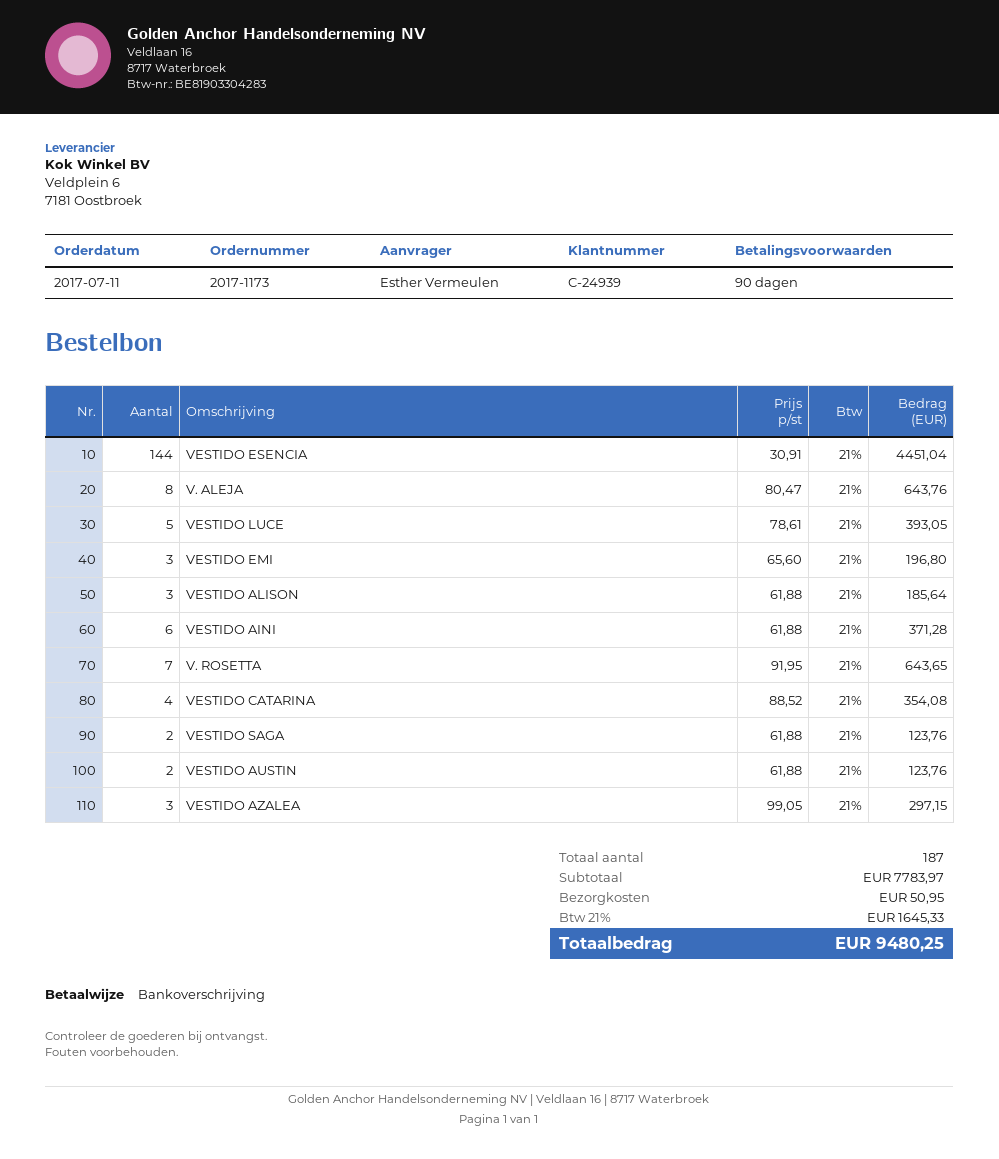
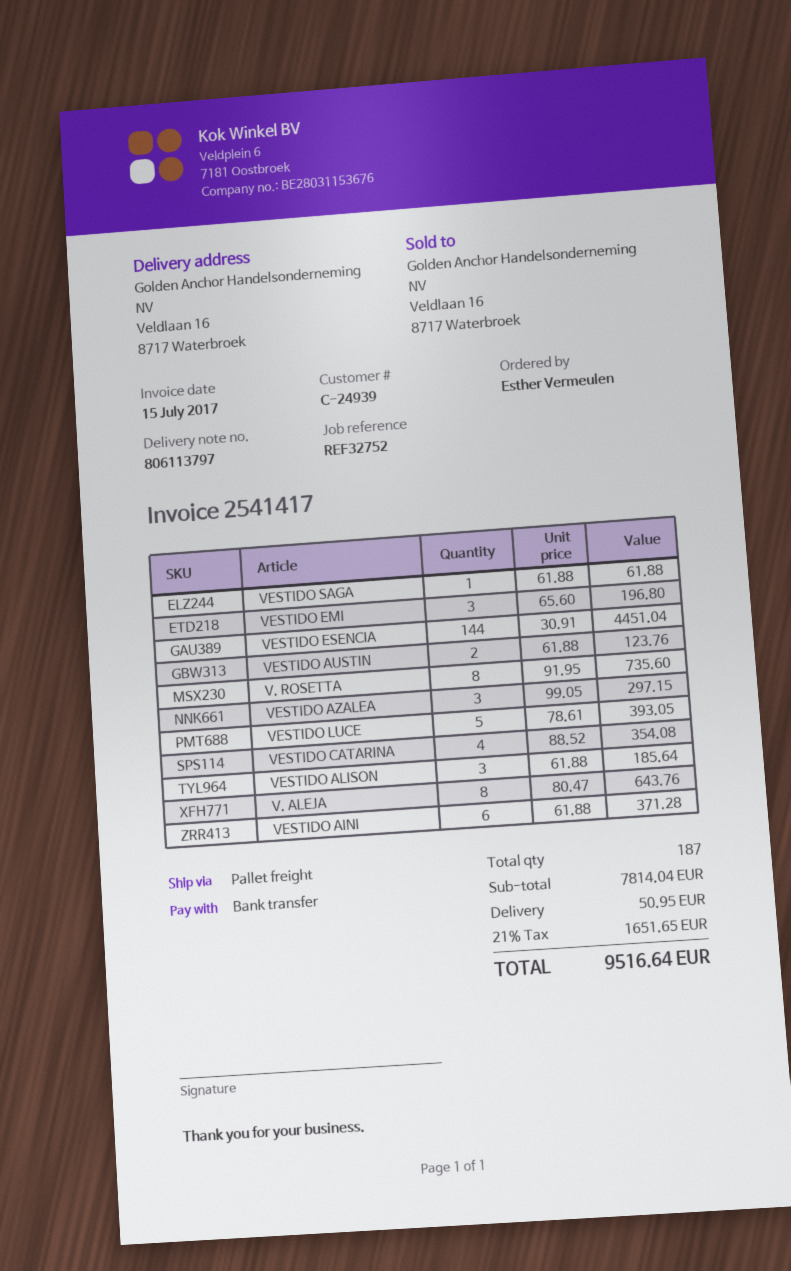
V. ROSETTA: 7 x 91.95 = 643.65 -> 8 x 91.95 = 735.60
VESTIDO SAGA: 2 x 61.88 = 123.76 -> 1 x 61.88 = 61.88
subtotal: 7783.97 -> 7814.04
tax: 21% = 1645.33 -> 21% = 1651.65
total: 9480.25 -> 9516.64

